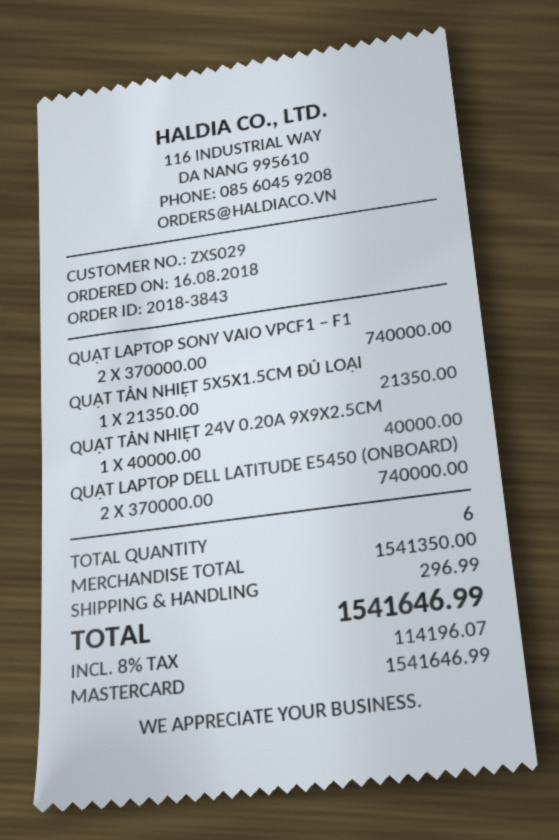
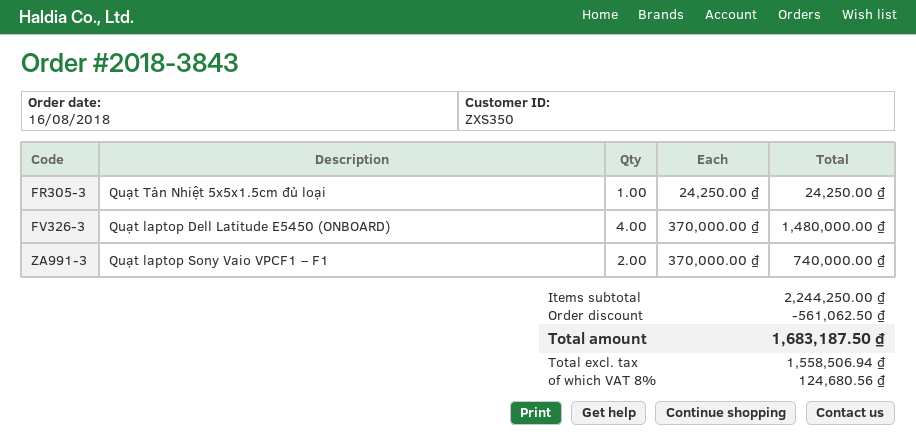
customer number: ZXS029 -> ZXS350
QUẠT TẢN NHIỆT 5X5X1.5CM ĐỦ LOẠI: 1 x 21350.00 = 21350.00 -> 1 x 24250.00 = 24250.00
QUẠT TẢN NHIỆT 24V 0.20A 9X9X2.5CM: 1 x 40000.00 = 40000.00 -> none
QUẠT LAPTOP DELL LATITUDE E5450 (ONBOARD): 2 x 370000.00 = 740000.00 -> 4 x 370000.00 = 1480000.00
subtotal: 1541350.00 -> 2244250.00
discount: none -> 561062.50
shipping: 296.99 -> none
tax: 8% = 114196.07 -> 8% = 124680.56
total: 1541646.99 -> 1683187.50

